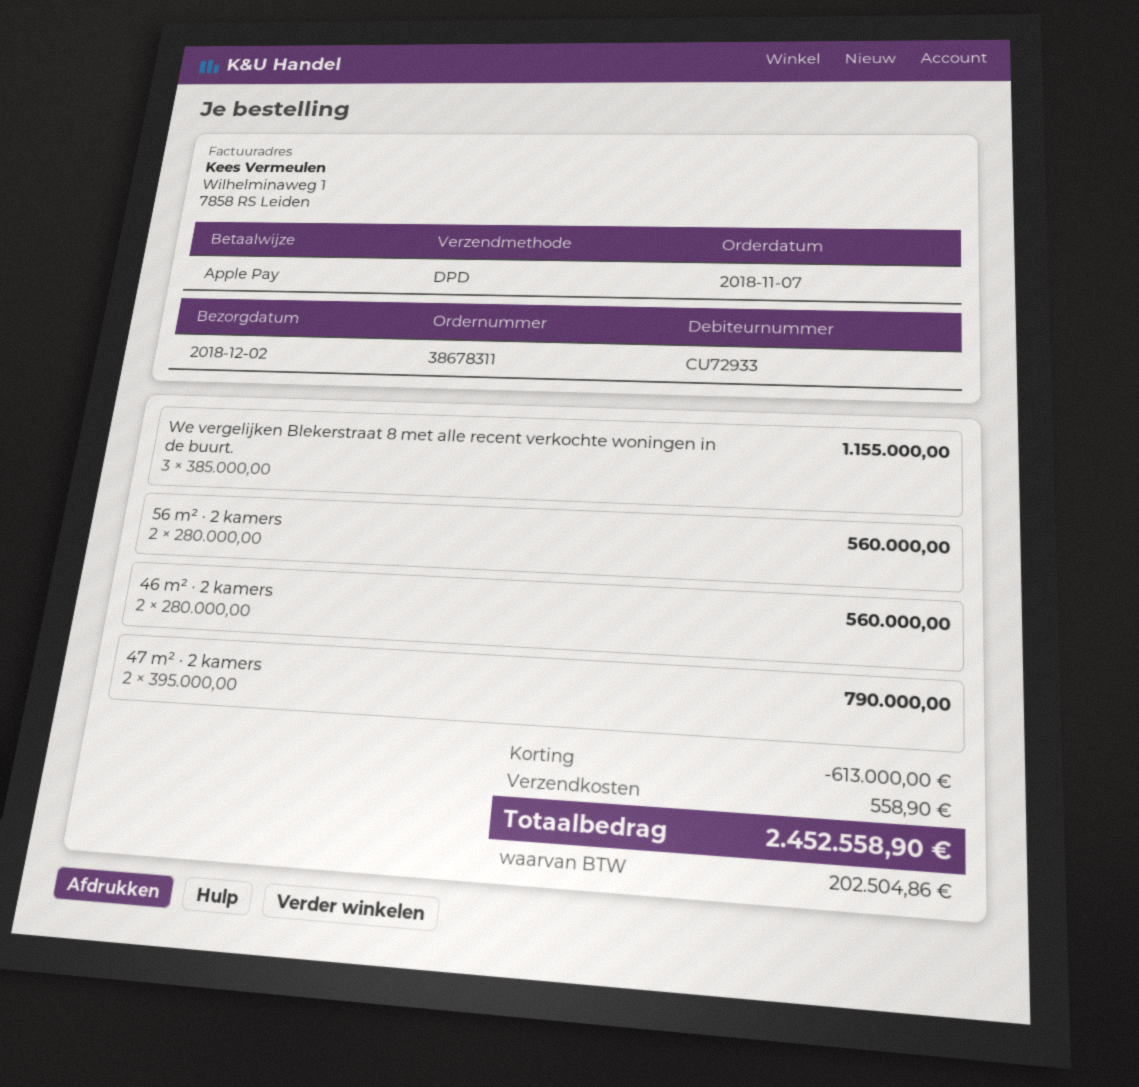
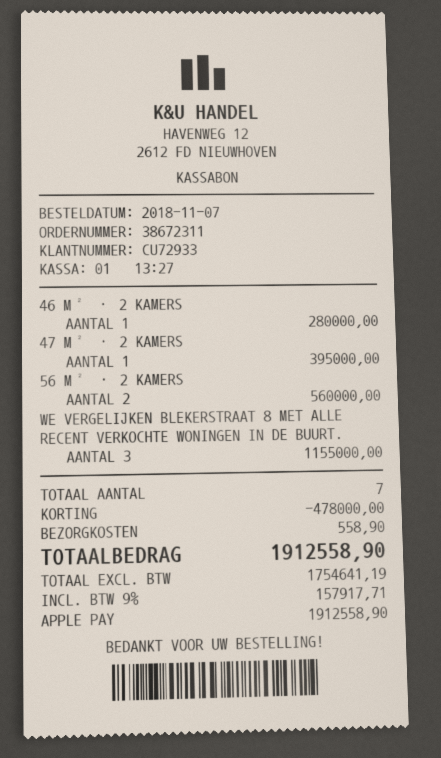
order number: 38678311 -> 38672311
46 m² · 2 kamers: 2 for 560000.00 -> 1 for 280000.00
47 m² · 2 kamers: 2 for 790000.00 -> 1 for 395000.00
discount: 613000.00 -> 478000.00
tax: 202504.86 -> 157917.71
total: 2452558.90 -> 1912558.90

